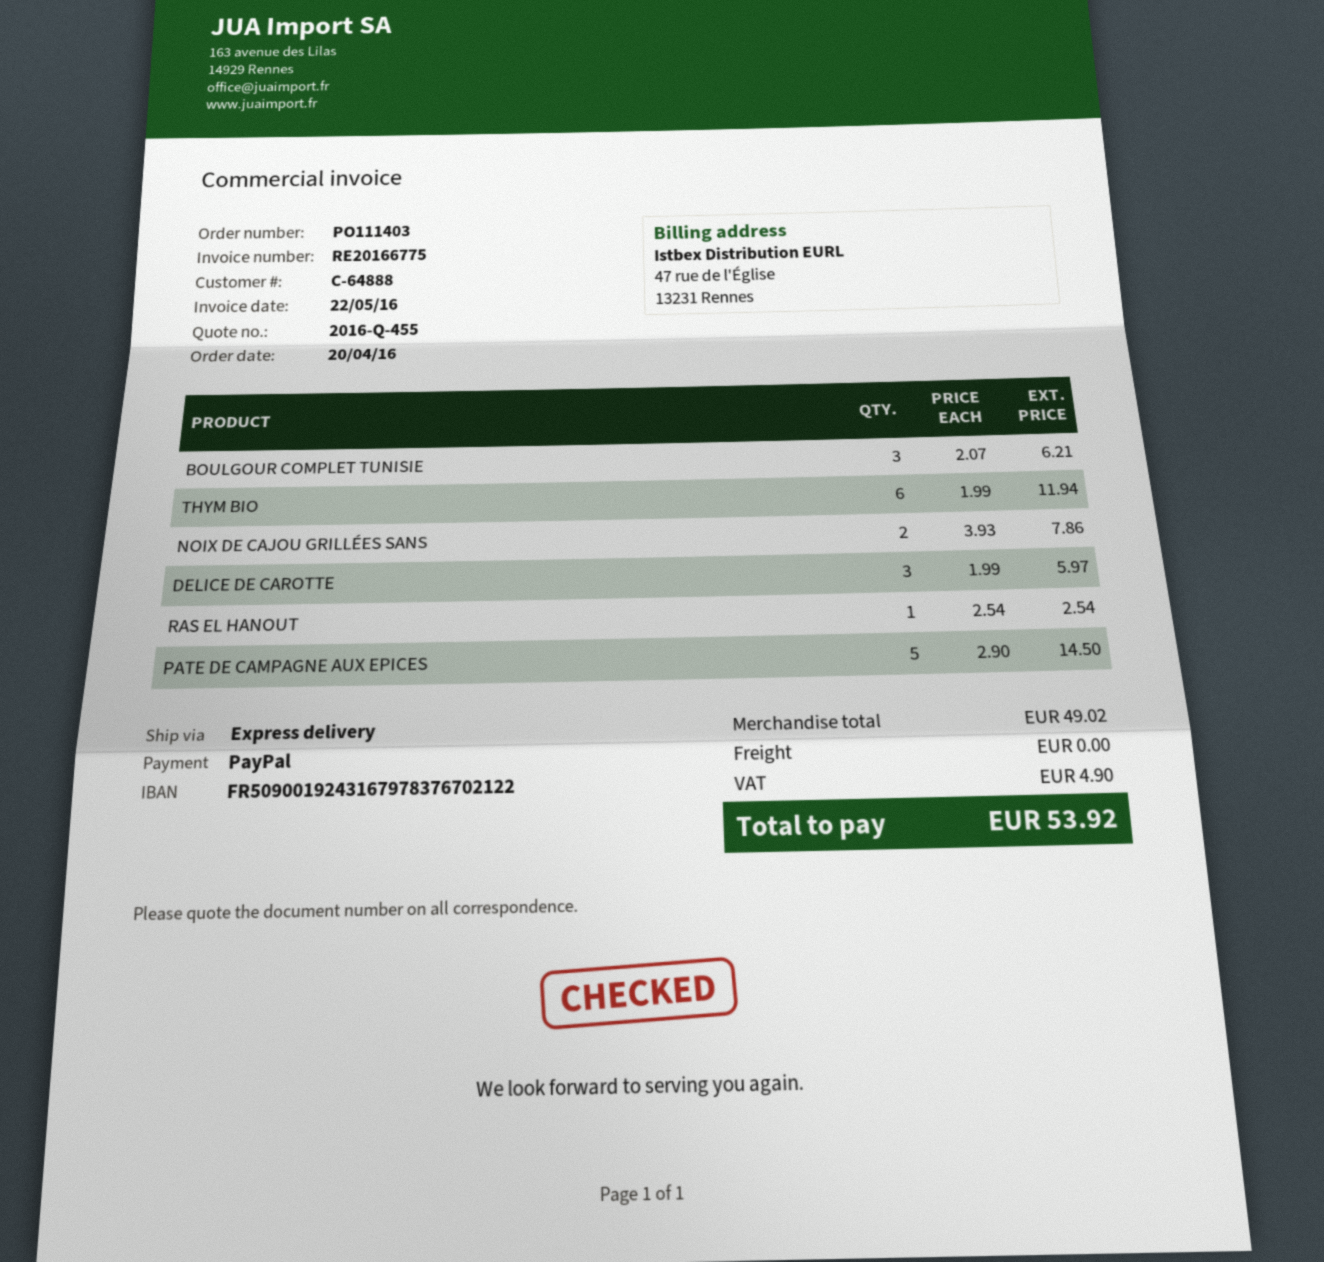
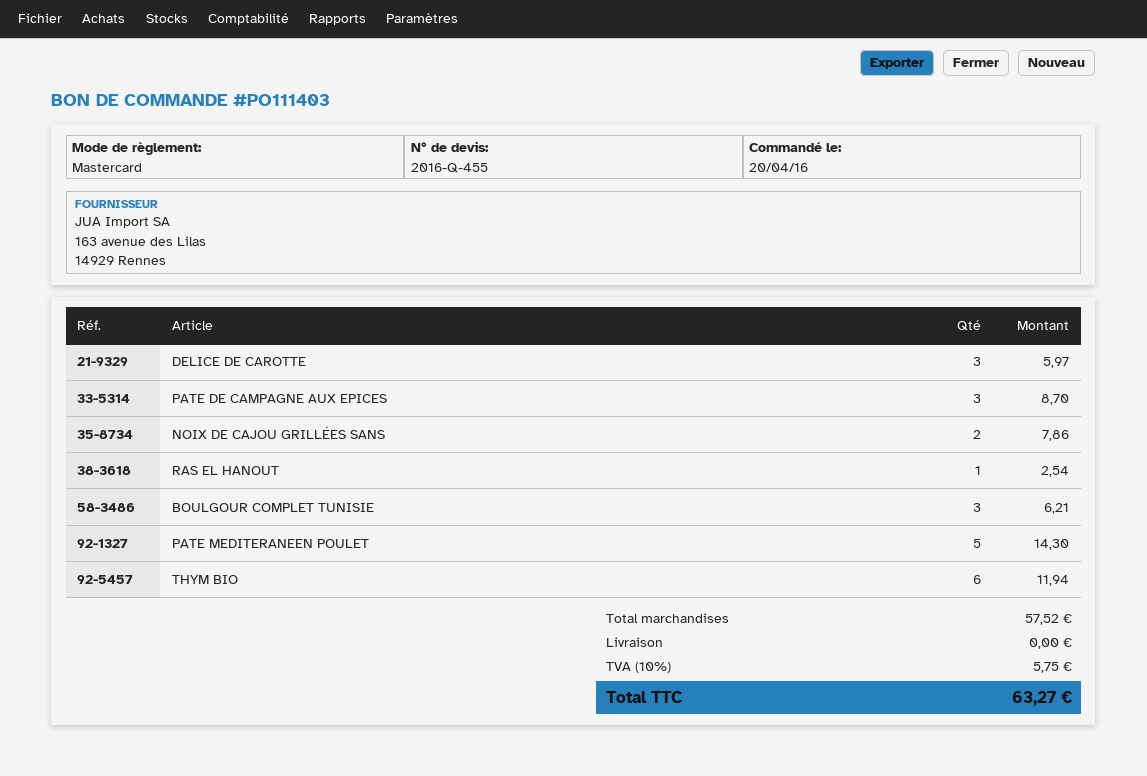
payment method: PayPal -> Mastercard
PATE DE CAMPAGNE AUX EPICES: 5 for 14.50 -> 3 for 8.70
PATE MEDITERANEEN POULET: none -> 5 for 14.30
subtotal: 49.02 -> 57.52
tax: 4.90 -> 5.75
total: 53.92 -> 63.27

